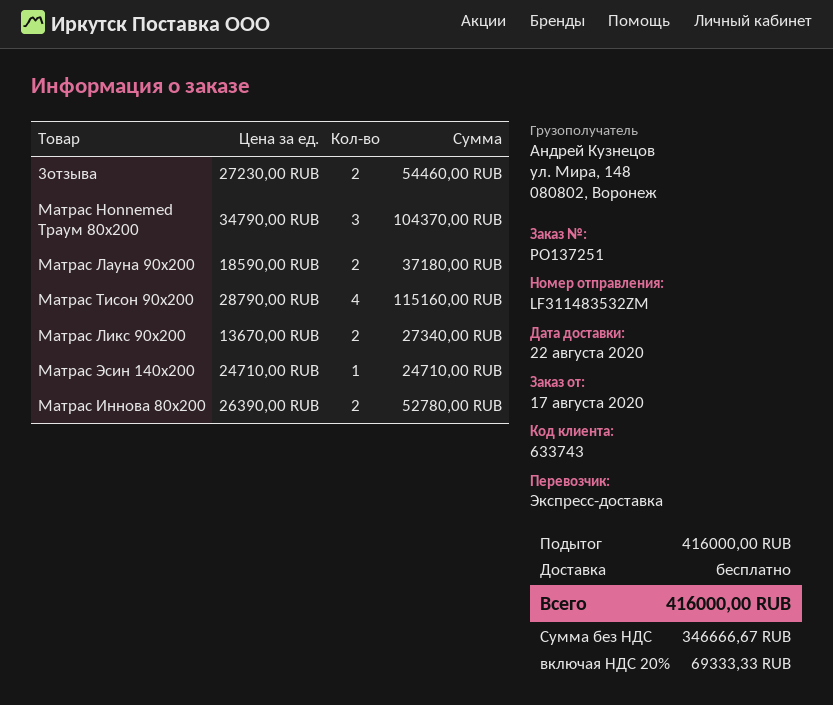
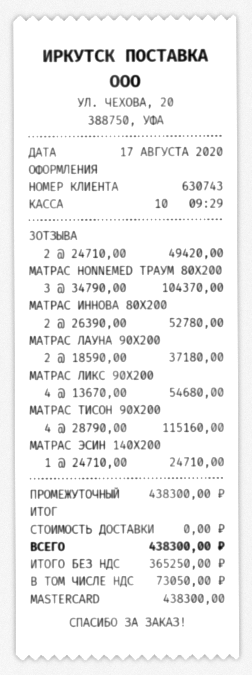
customer number: 633743 -> 630743
3отзыва: 2 x 27230.00 = 54460.00 -> 2 x 24710.00 = 49420.00
Матрас Ликс 90x200: 2 x 13670.00 = 27340.00 -> 4 x 13670.00 = 54680.00
subtotal: 416000.00 -> 438300.00
net: 346666.67 -> 365250.00
tax: 69333.33 -> 73050.00
total: 416000.00 -> 438300.00

